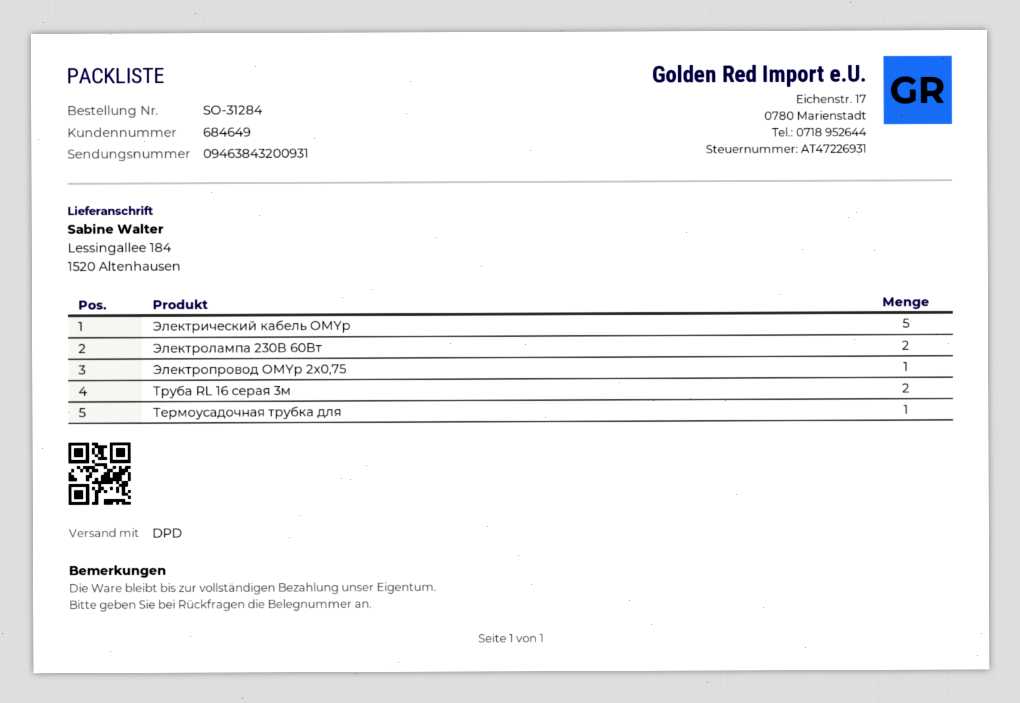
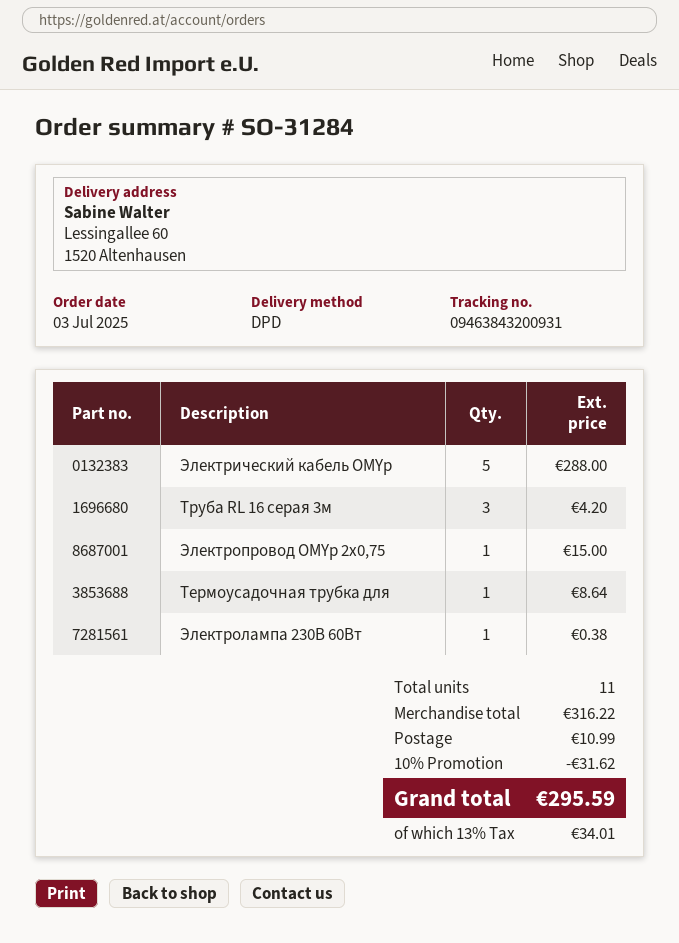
ship to: Lessingallee 184, 1520 Altenhausen -> Lessingallee 60, 1520 Altenhausen
Электролампа 230В 60Вт: 2 -> 1
Труба RL 16 серая 3м: 2 -> 3

